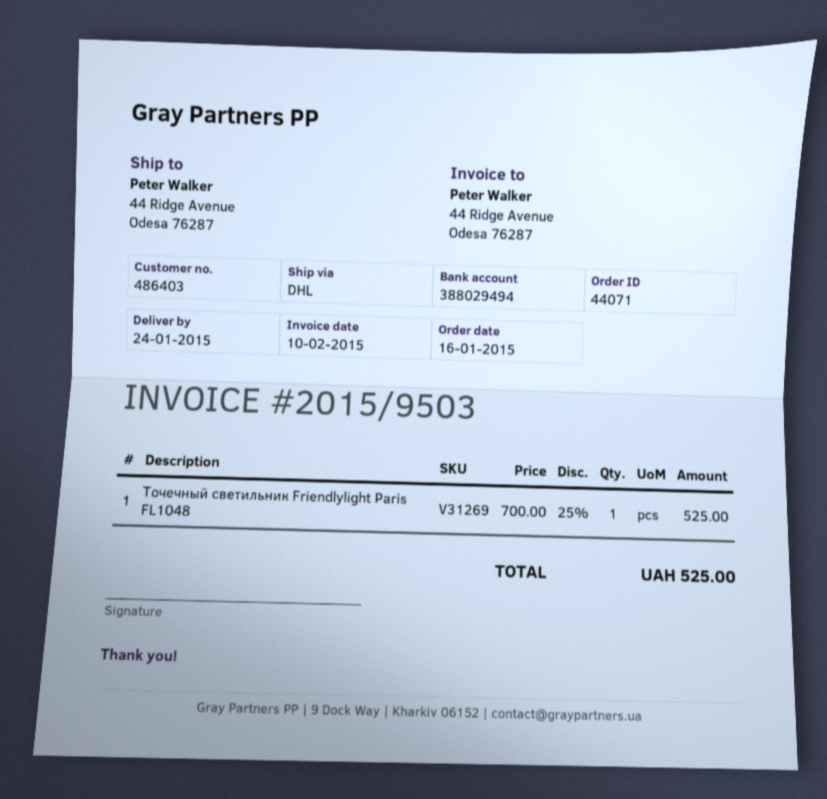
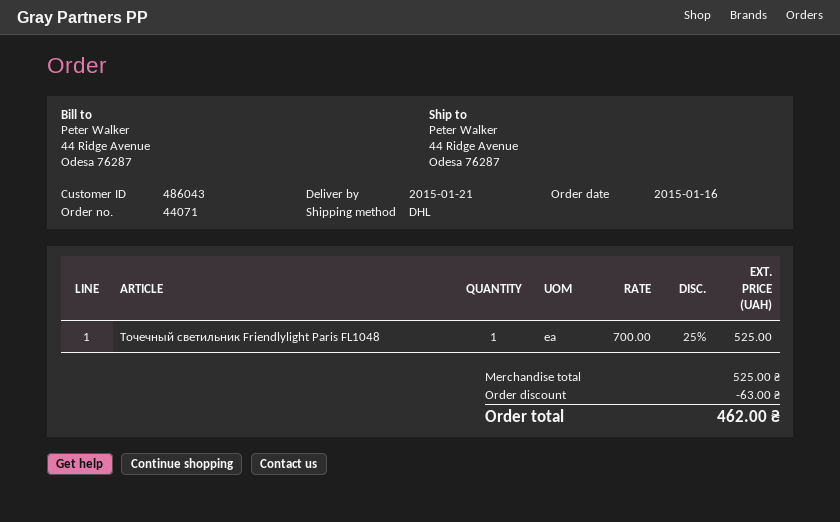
delivery date: 2015-01-24 -> 2015-01-21
customer number: 486403 -> 486043
discount: none -> 63.00
total: 525.00 -> 462.00

